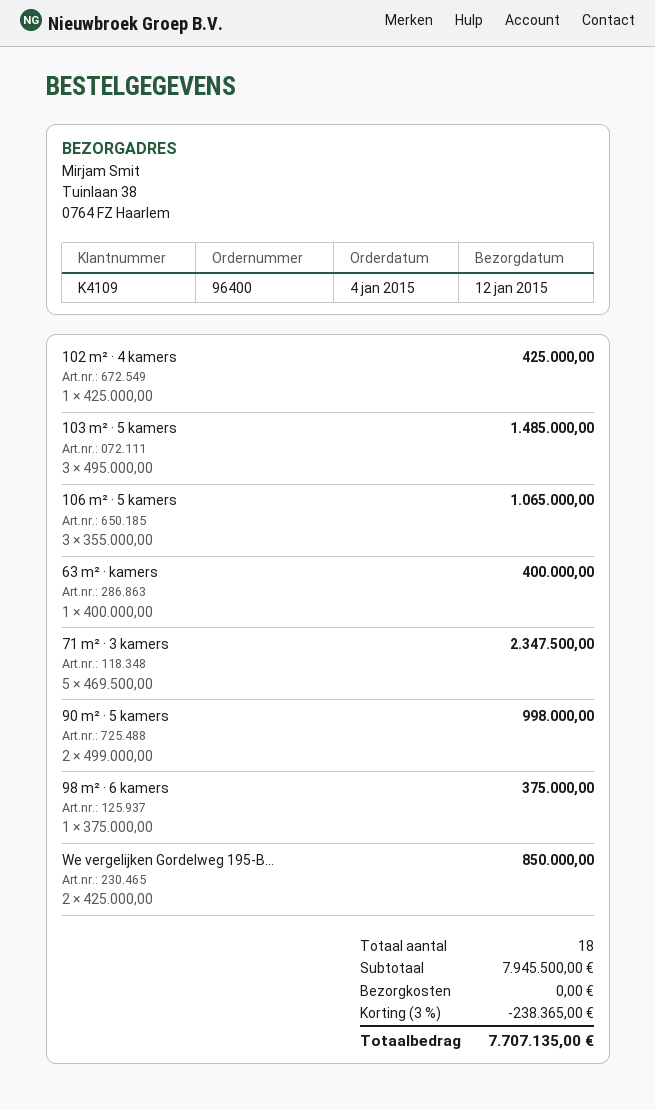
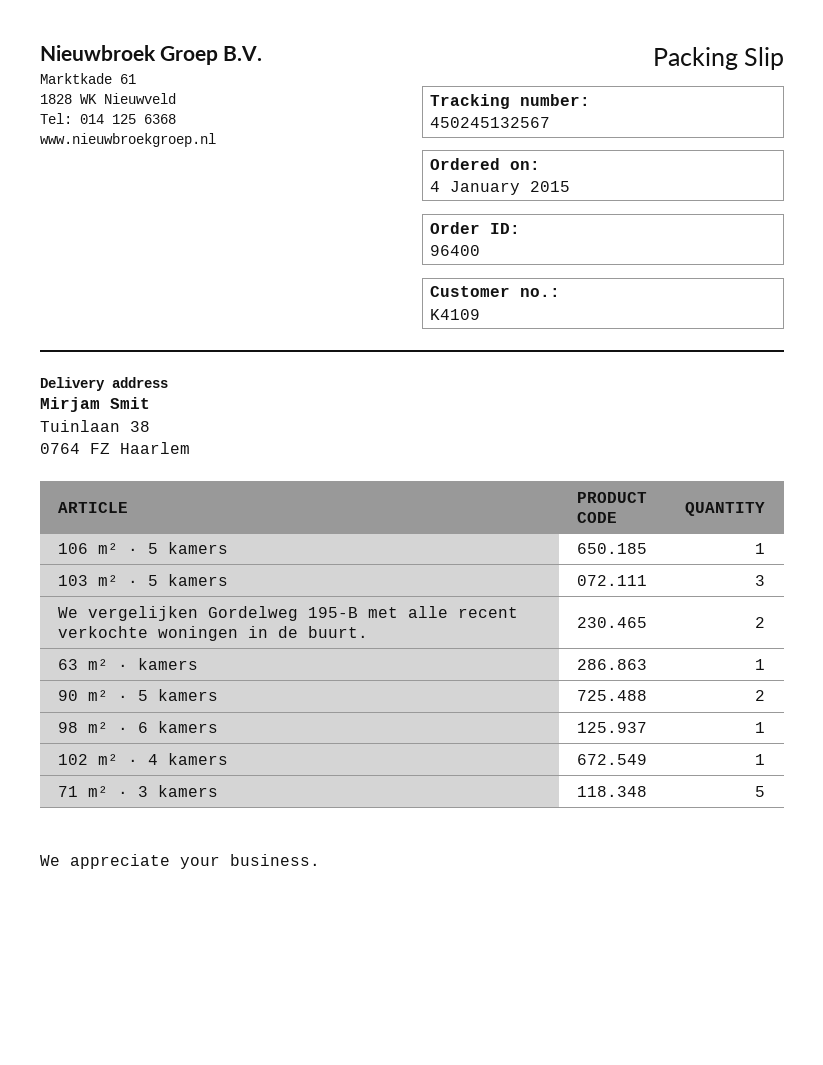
106 m² · 5 kamers: 3 -> 1

